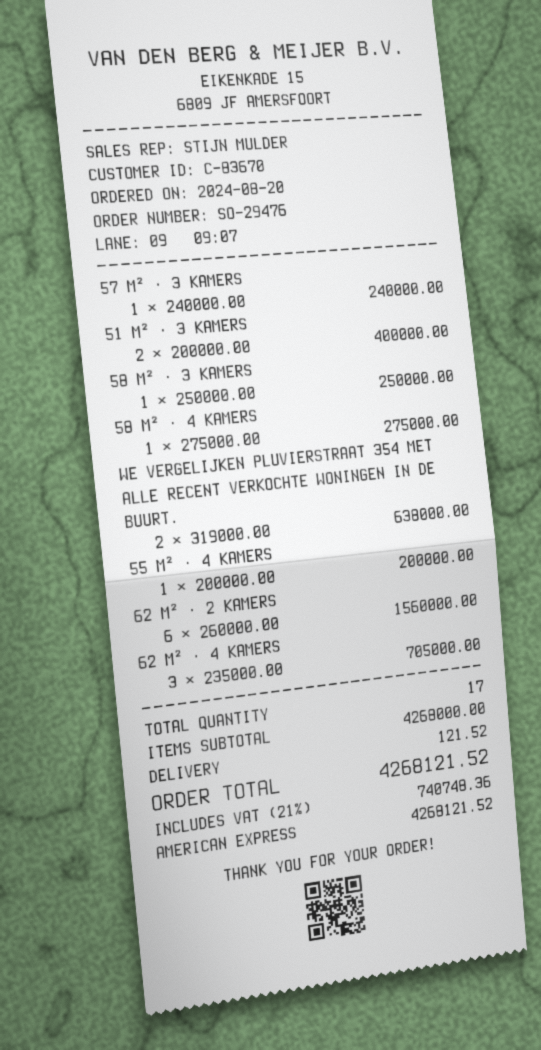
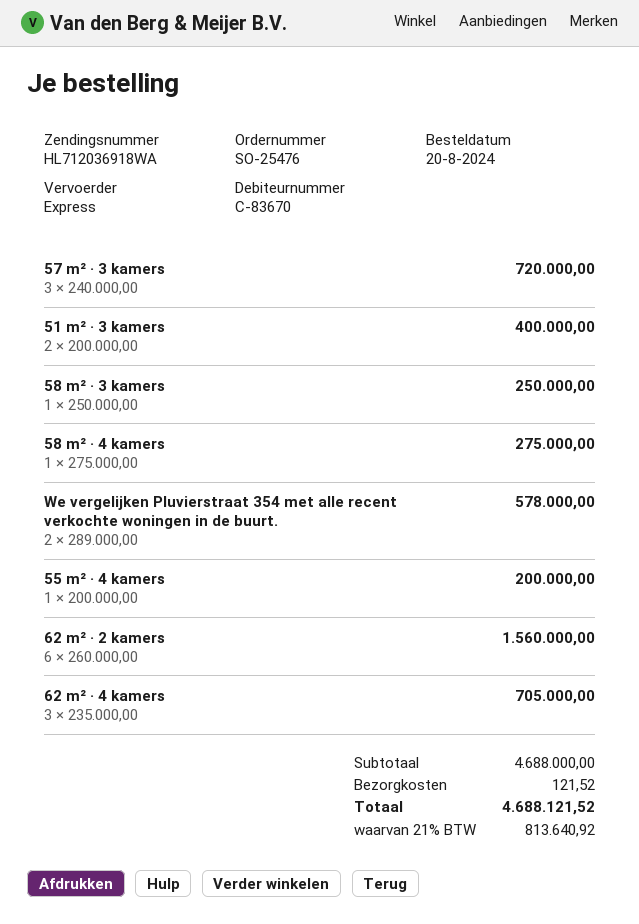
order number: SO-29476 -> SO-25476
57 M² · 3 KAMERS: 1 x 240000.00 = 240000.00 -> 3 x 240000.00 = 720000.00
WE VERGELIJKEN PLUVIERSTRAAT 354 MET ALLE RECENT VERKOCHTE WONINGEN IN DE BUURT.: 2 x 319000.00 = 638000.00 -> 2 x 289000.00 = 578000.00
subtotal: 4268000.00 -> 4688000.00
tax: 21% = 740748.36 -> 21% = 813640.92
total: 4268121.52 -> 4688121.52

